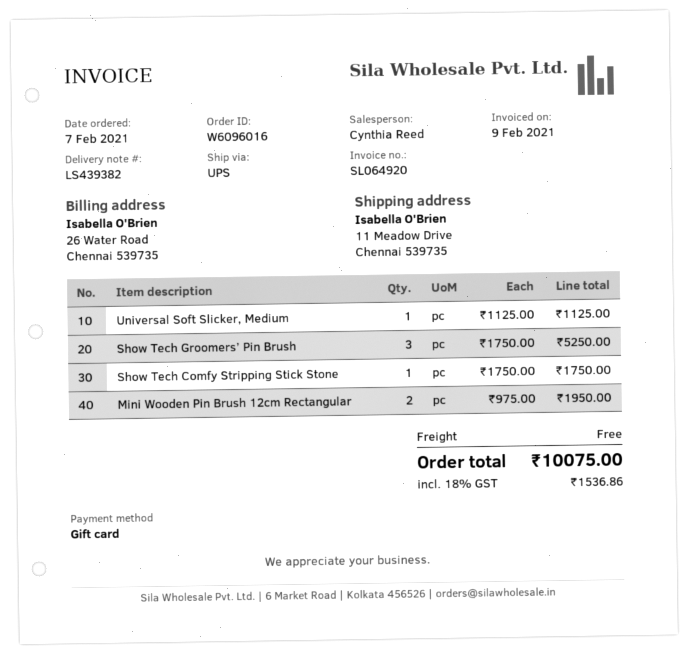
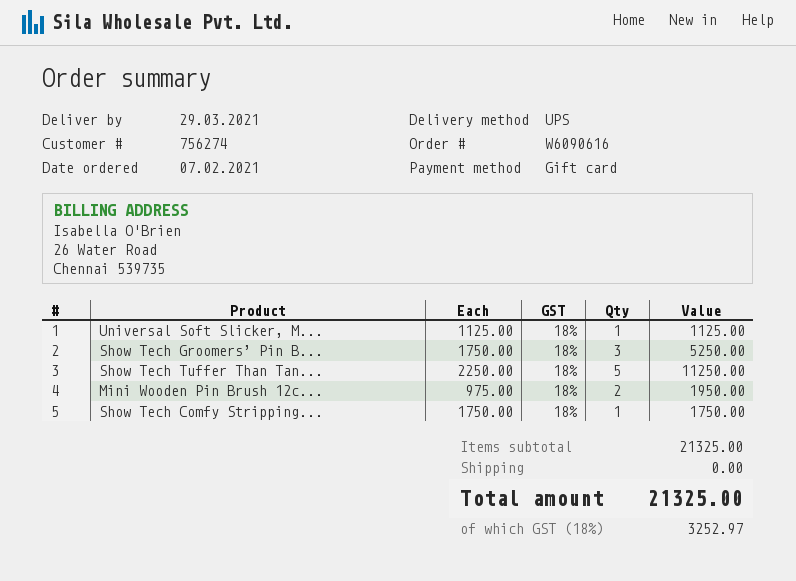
order number: W6096016 -> W6090616
Show Tech Tuffer Than Tan...: none -> 5 x 2250.00 = 11250.00
tax: 18% = 1536.86 -> 18% = 3252.97
total: 10075.00 -> 21325.00

